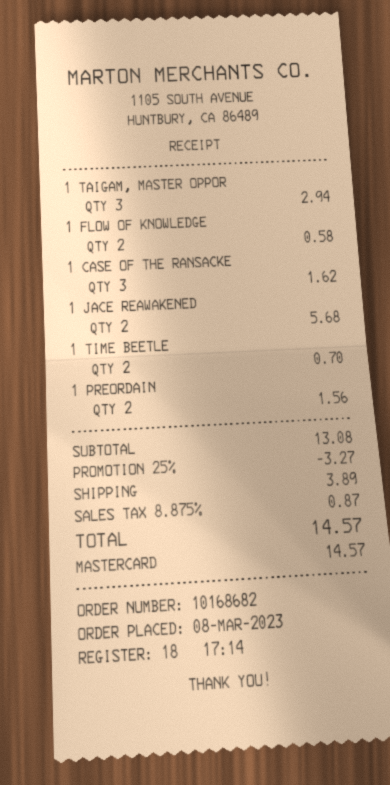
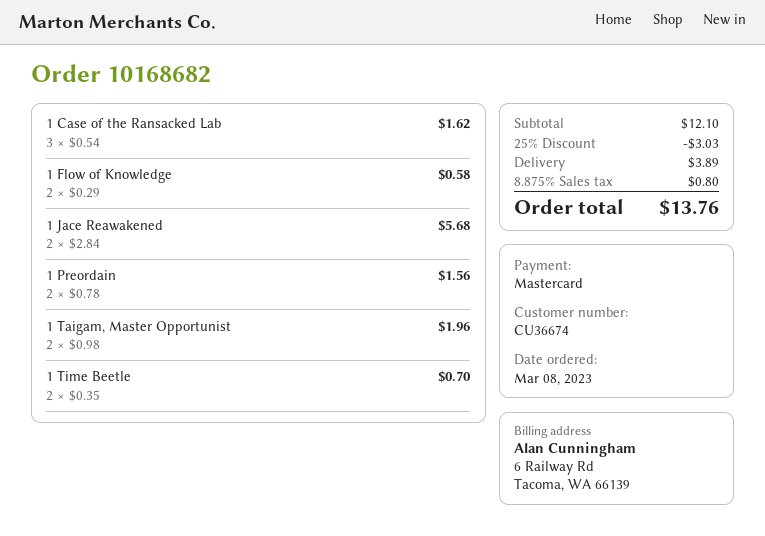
1 TAIGAM, MASTER OPPOR: 3 for 2.94 -> 2 for 1.96
subtotal: 13.08 -> 12.10
discount: 25% = 3.27 -> 25% = 3.03
tax: 8.875% = 0.87 -> 8.875% = 0.80
total: 14.57 -> 13.76

